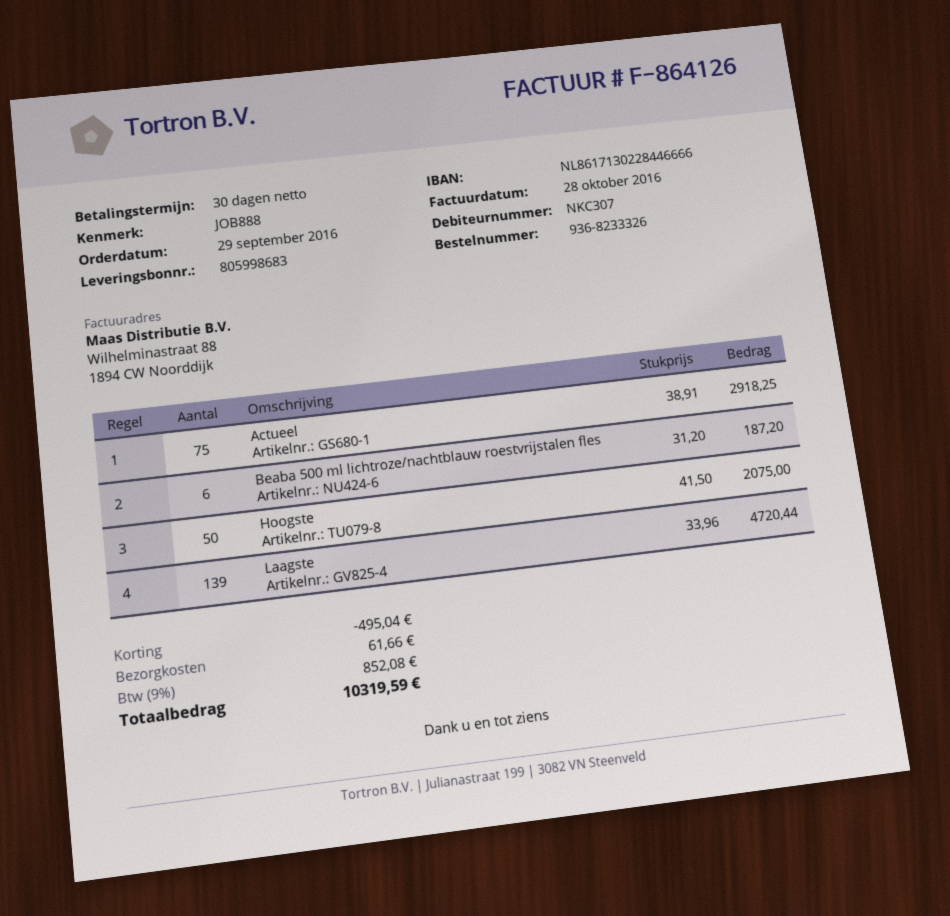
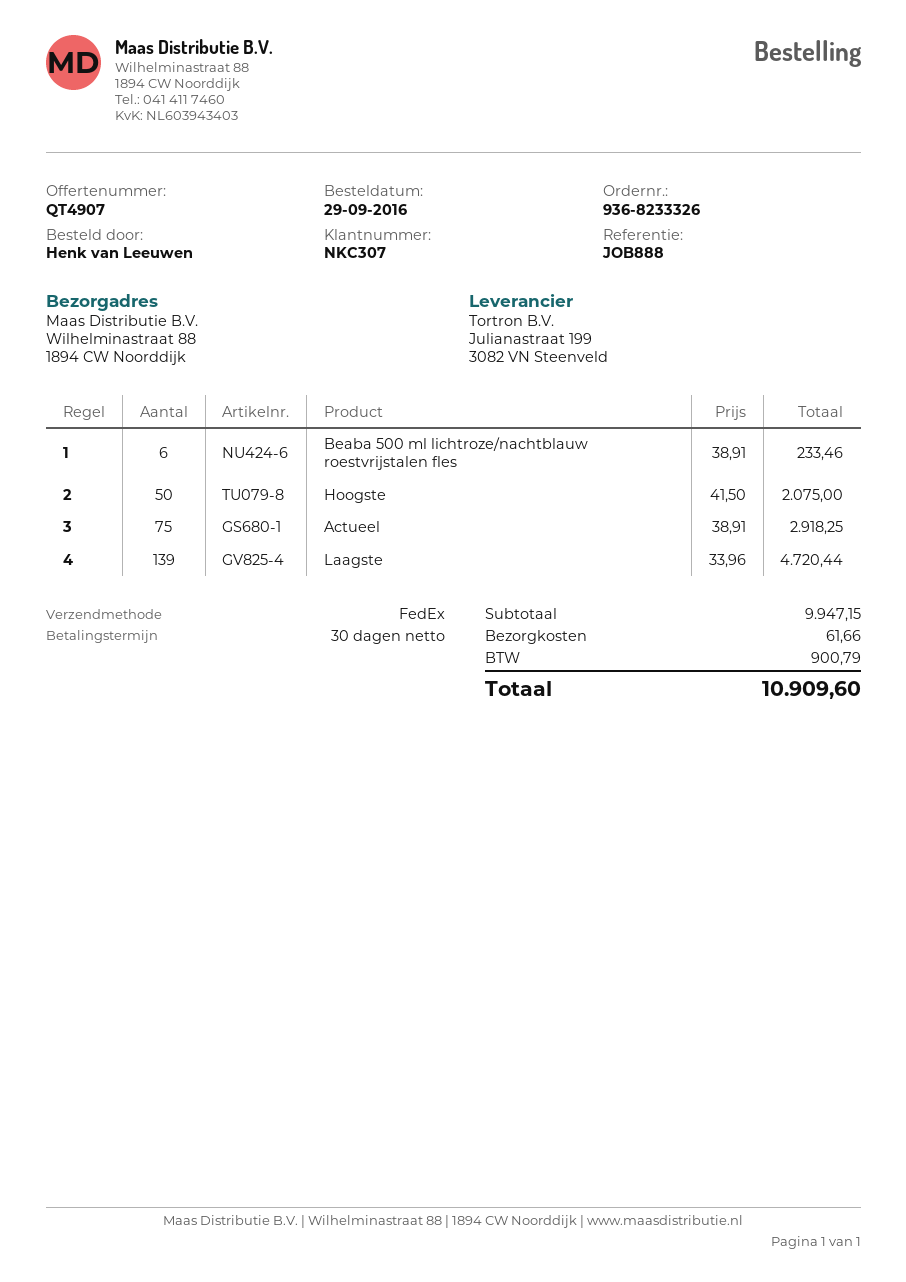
Beaba 500 ml lichtroze/nachtblauw roestvrijstalen fles: 6 x 31.20 = 187.20 -> 6 x 38.91 = 233.46
discount: 495.04 -> none
tax: 852.08 -> 900.79
total: 10319.59 -> 10909.60

